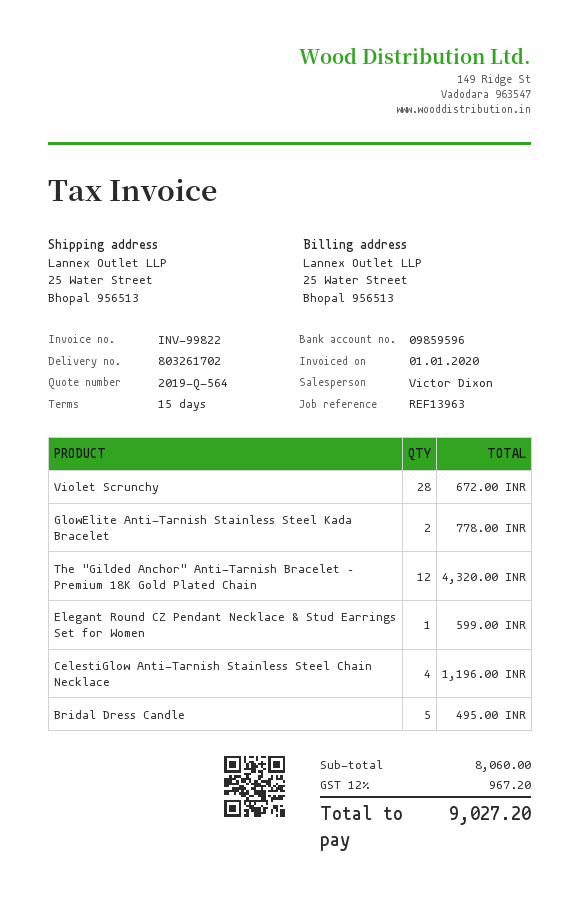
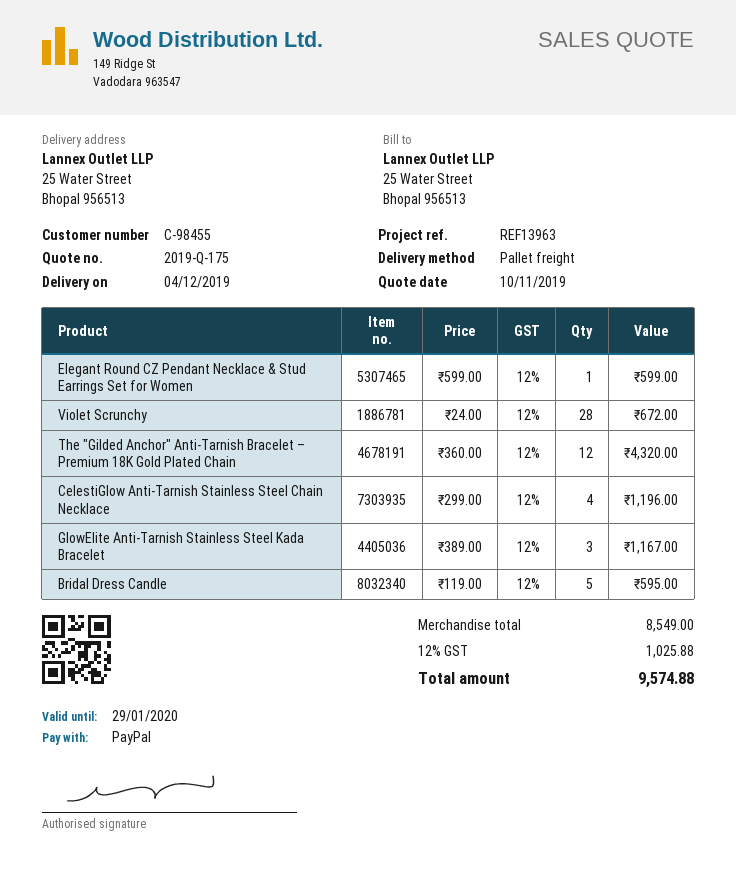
quote number: 2019-Q-564 -> 2019-Q-175
GlowElite Anti-Tarnish Stainless Steel Kada Bracelet: 2 for 778.00 -> 3 for 1167.00
Bridal Dress Candle: 5 for 495.00 -> 5 for 595.00
subtotal: 8060.00 -> 8549.00
tax: 12% = 967.20 -> 12% = 1025.88
total: 9027.20 -> 9574.88

